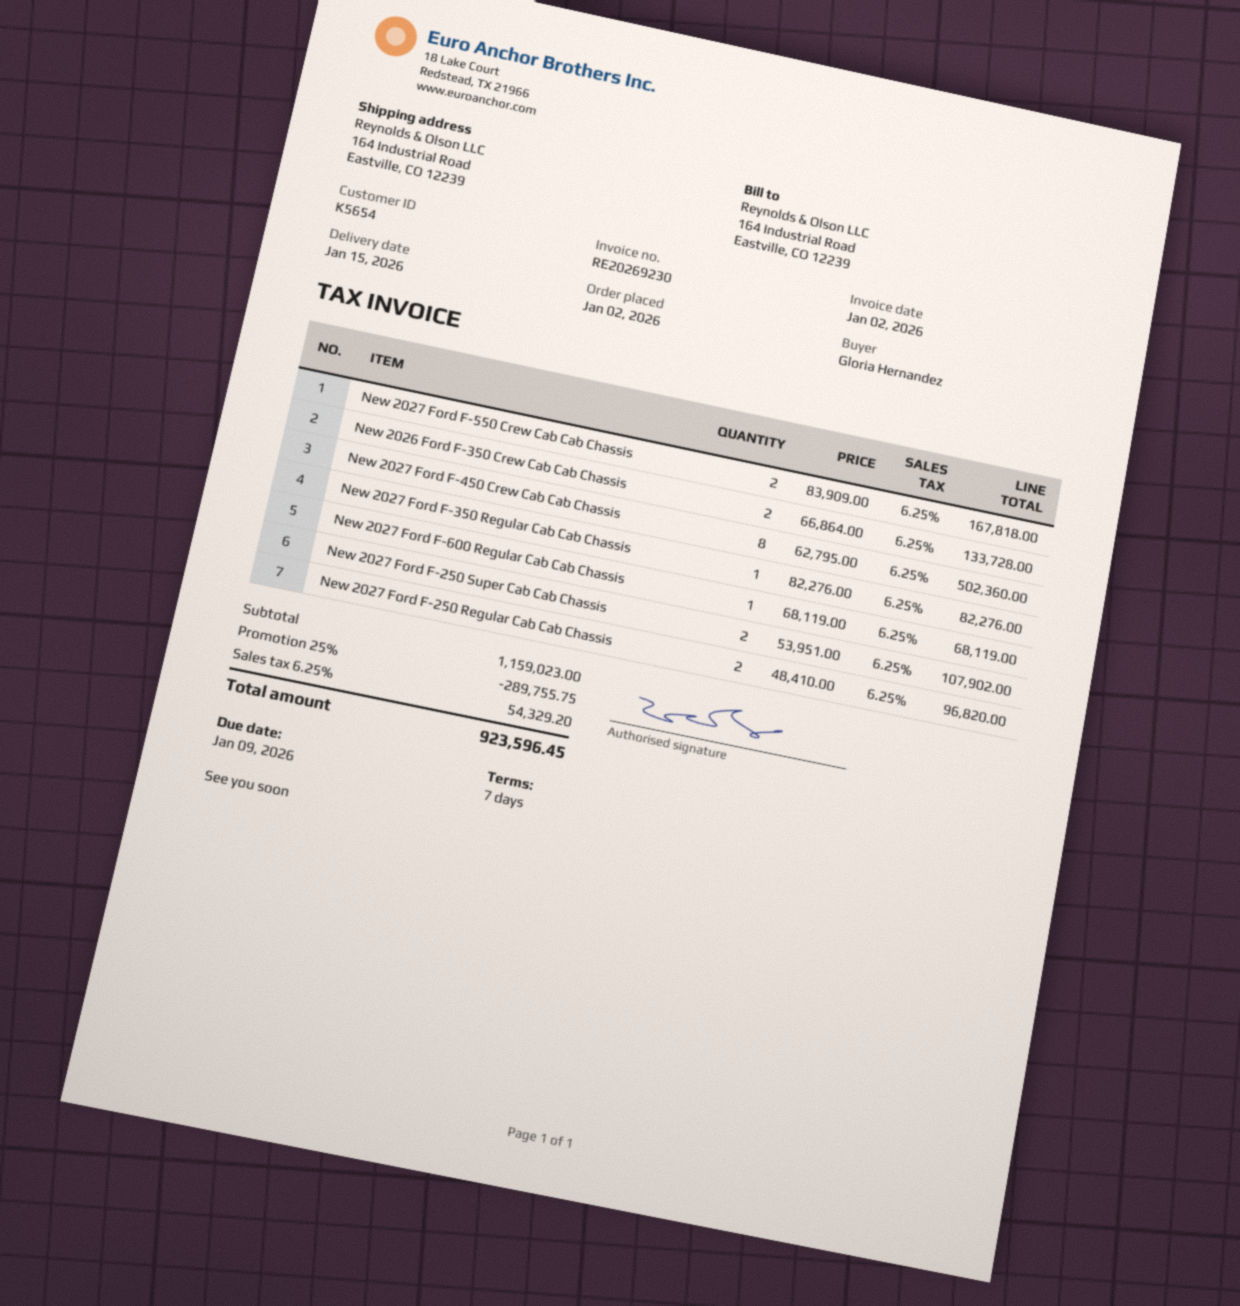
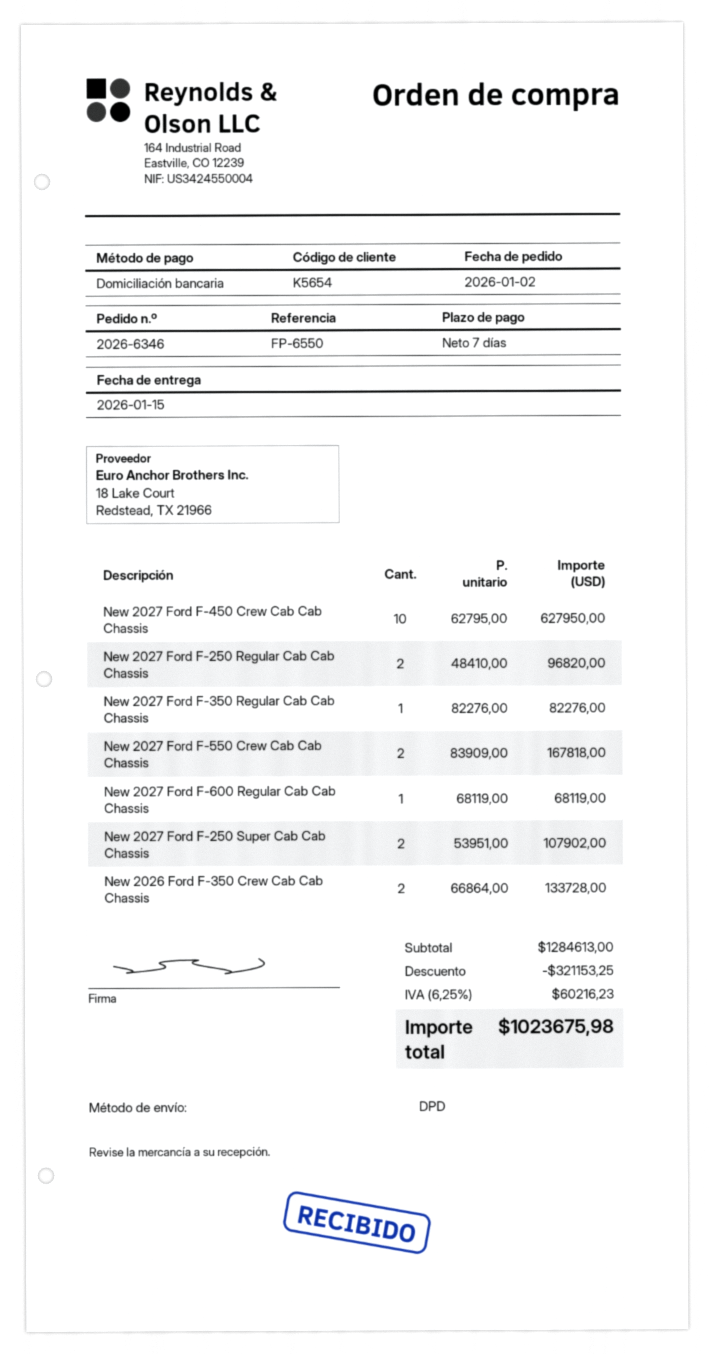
New 2027 Ford F-450 Crew Cab Cab Chassis: 8 x 62795.00 = 502360.00 -> 10 x 62795.00 = 627950.00
subtotal: 1159023.00 -> 1284613.00
discount: 289755.75 -> 321153.25
tax: 6.25% = 54329.20 -> 6.25% = 60216.23
total: 923596.45 -> 1023675.98

